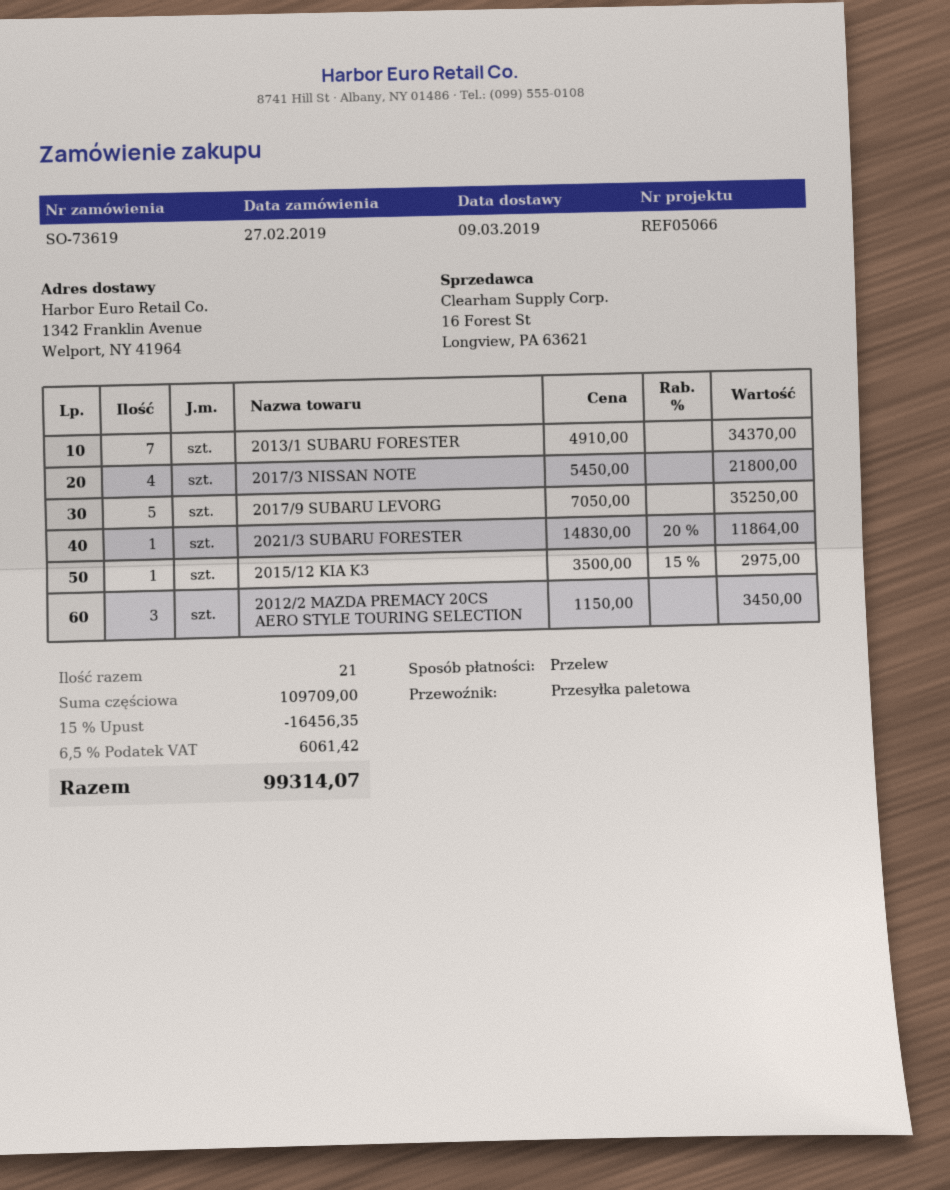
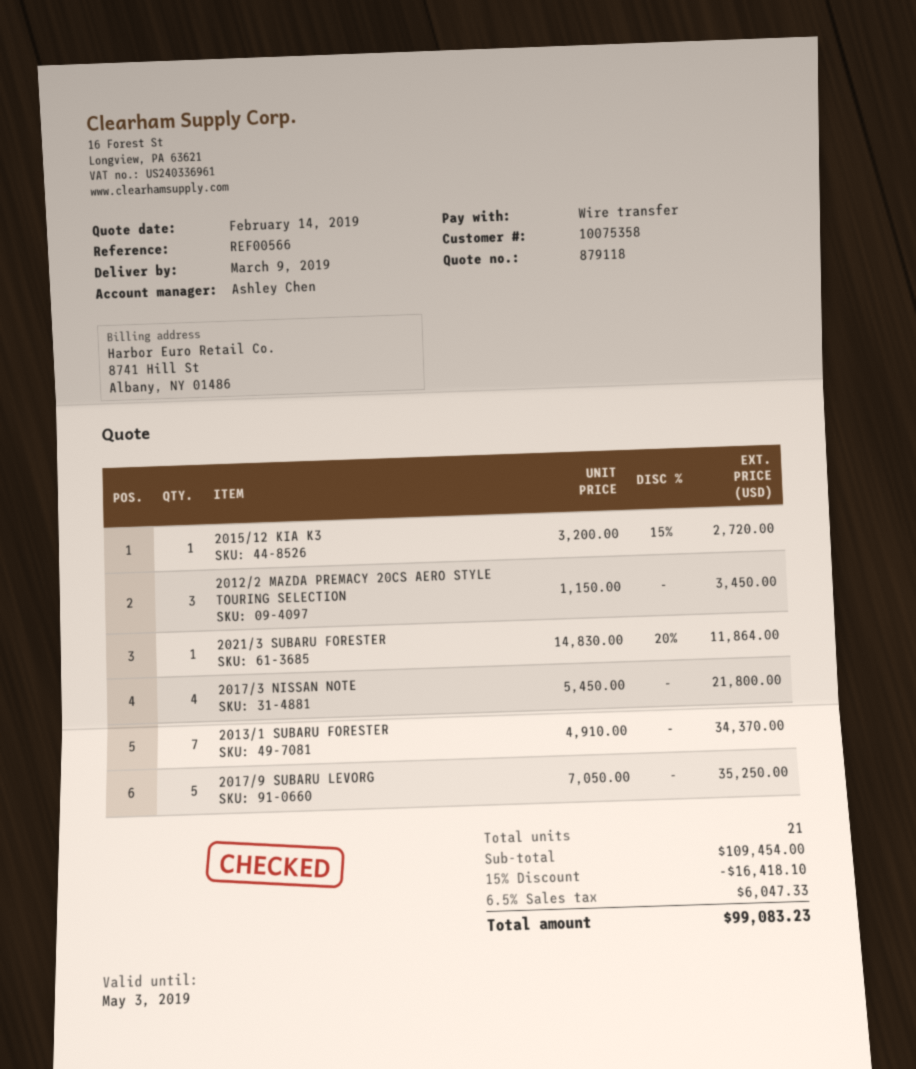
reference: REF05066 -> REF00566
2015/12 KIA K3: 1 x 3500.00 - 15% = 2975.00 -> 1 x 3200.00 - 15% = 2720.00
subtotal: 109709.00 -> 109454.00
discount: 15% = 16456.35 -> 15% = 16418.10
tax: 6.5% = 6061.42 -> 6.5% = 6047.33
total: 99314.07 -> 99083.23

